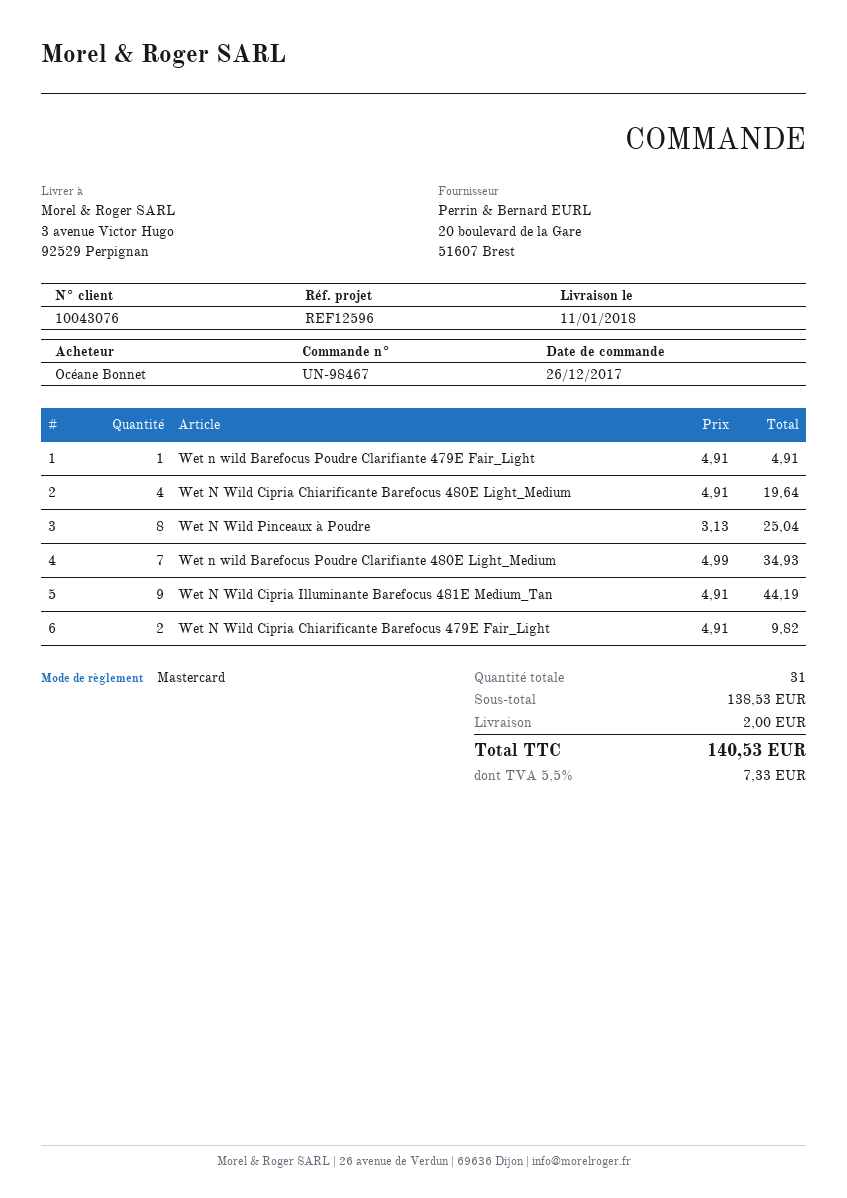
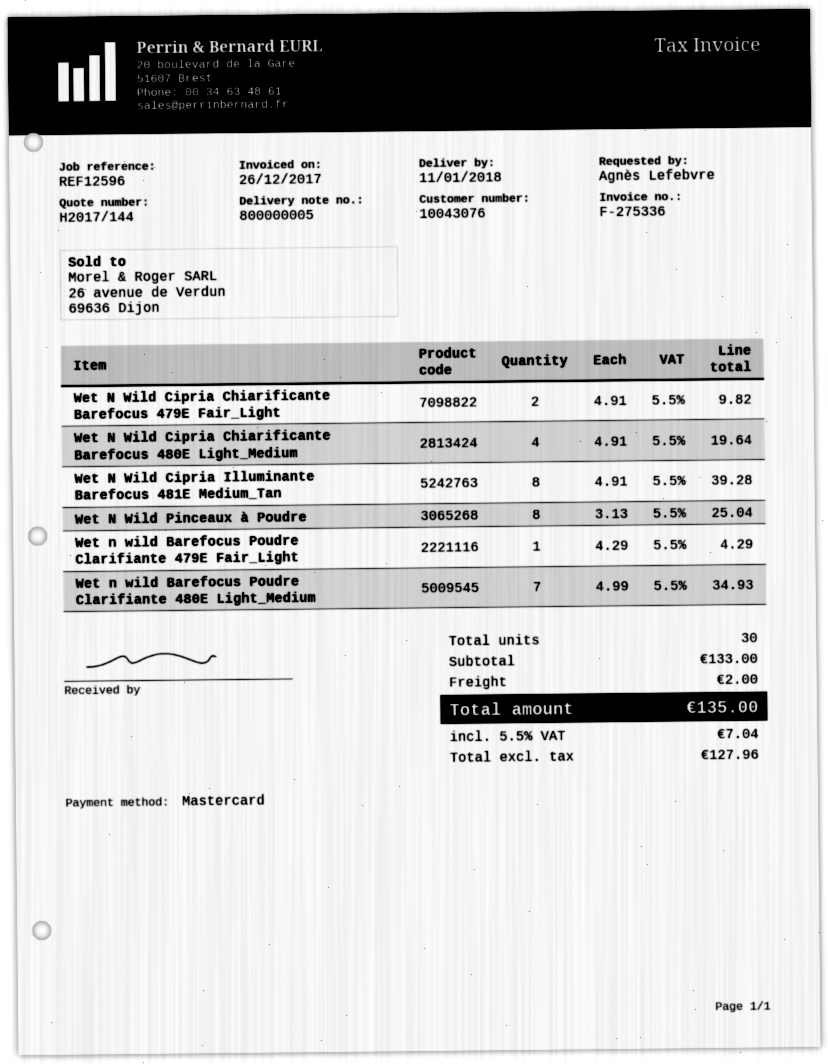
ordered by: Océane Bonnet -> Agnès Lefebvre
Wet n wild Barefocus Poudre Clarifiante 479E Fair_Light: 1 x 4.91 = 4.91 -> 1 x 4.29 = 4.29
Wet N Wild Cipria Illuminante Barefocus 481E Medium_Tan: 9 x 4.91 = 44.19 -> 8 x 4.91 = 39.28
total quantity: 31 -> 30
subtotal: 138.53 -> 133.00
tax: 5.5% = 7.33 -> 5.5% = 7.04
total: 140.53 -> 135.00

